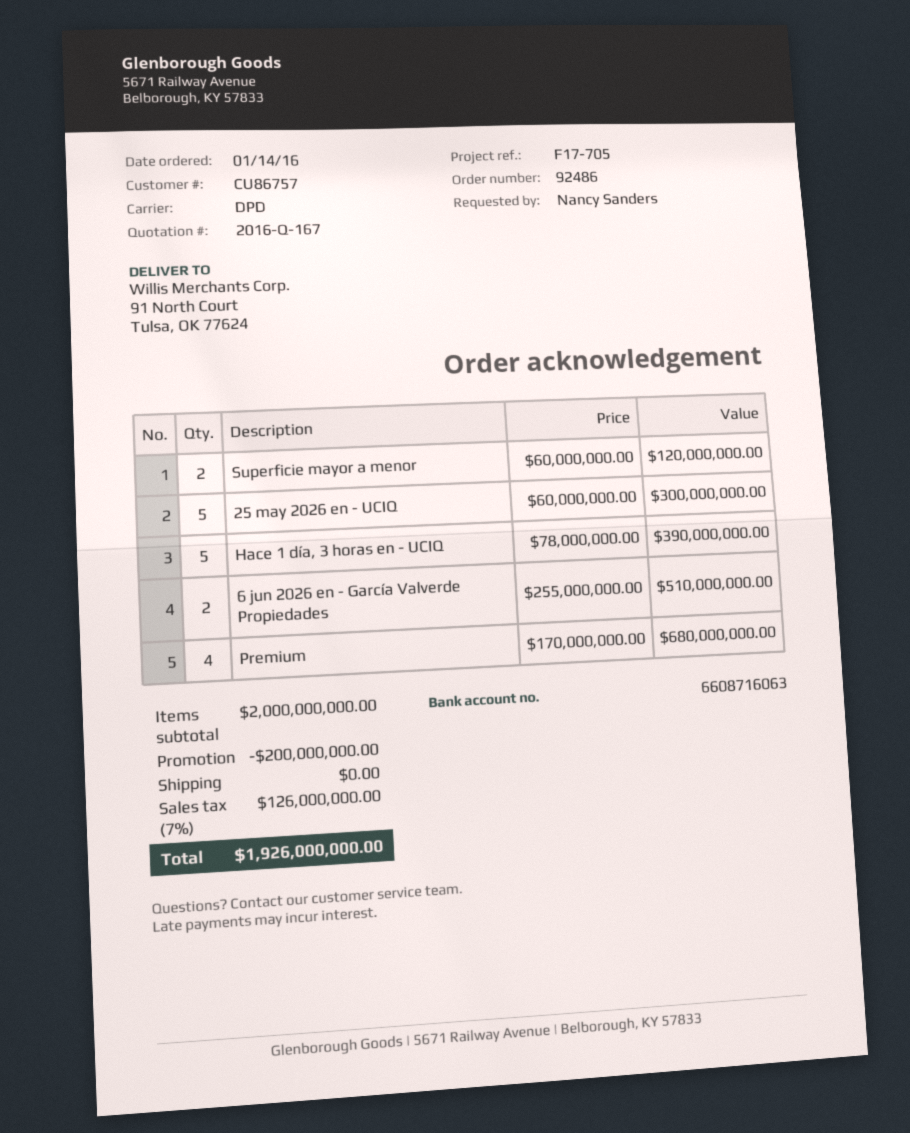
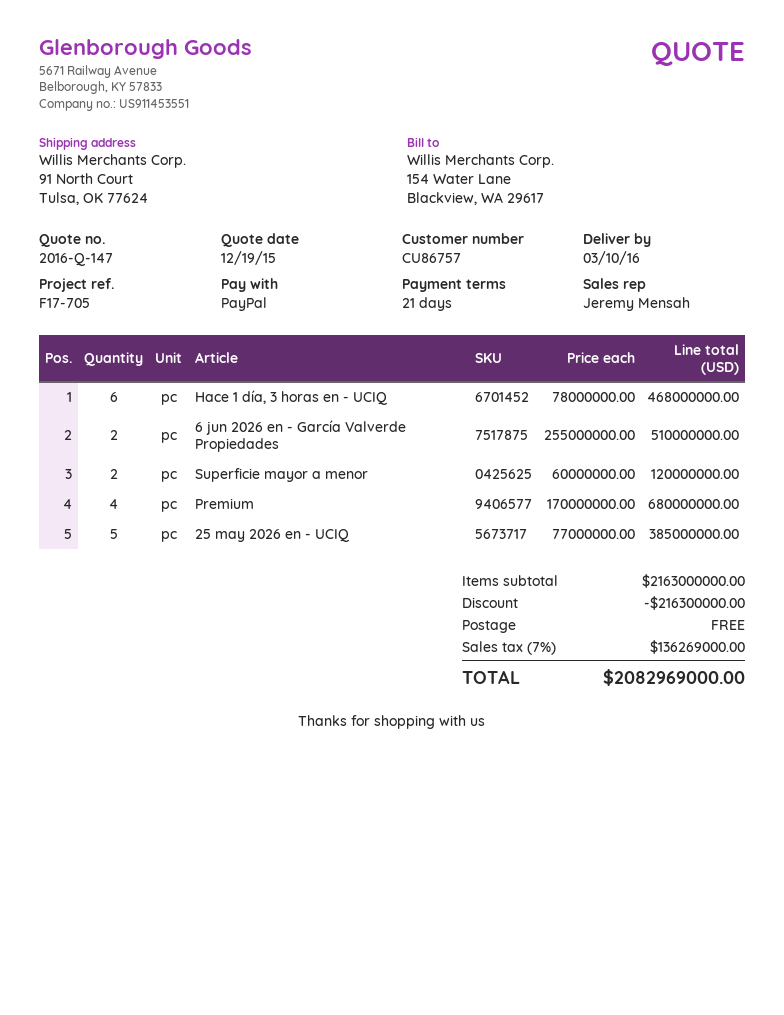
quote number: 2016-Q-167 -> 2016-Q-147
25 may 2026 en - UCIQ: 5 x 60000000.00 = 300000000.00 -> 5 x 77000000.00 = 385000000.00
Hace 1 día, 3 horas en - UCIQ: 5 x 78000000.00 = 390000000.00 -> 6 x 78000000.00 = 468000000.00
subtotal: 2000000000.00 -> 2163000000.00
discount: 200000000.00 -> 216300000.00
tax: 7% = 126000000.00 -> 7% = 136269000.00
total: 1926000000.00 -> 2082969000.00

